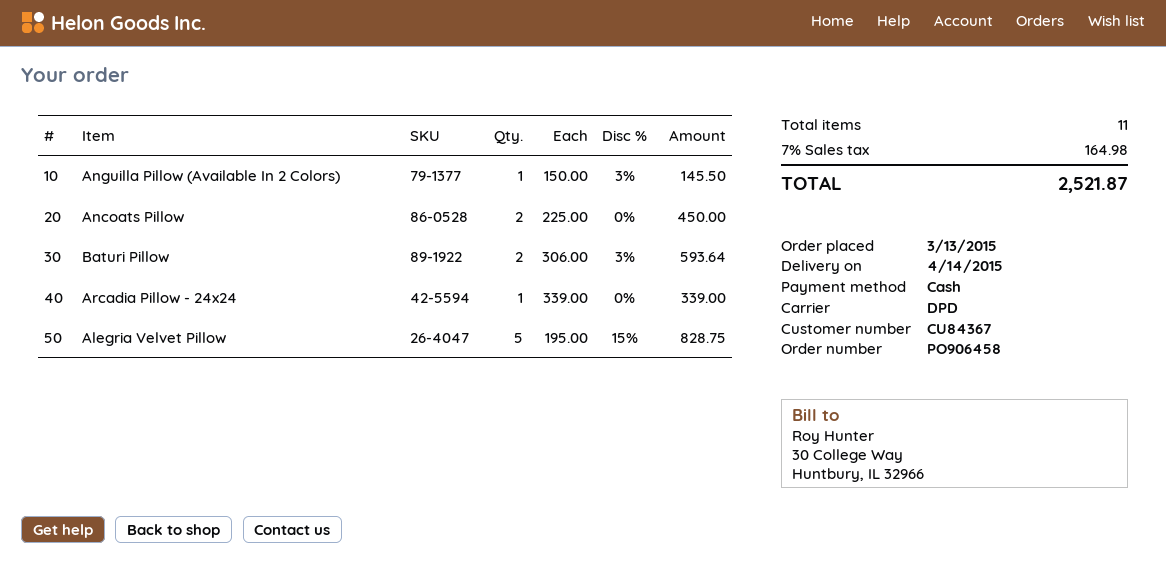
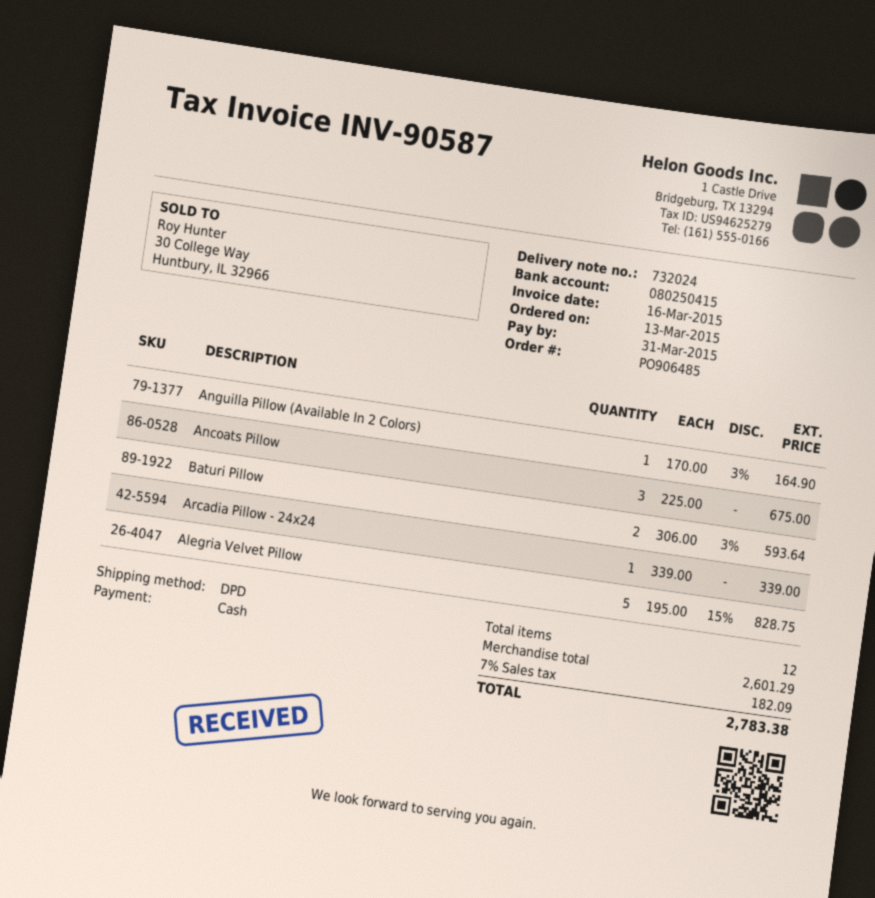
order number: PO906458 -> PO906485
Anguilla Pillow (Available In 2 Colors): 1 x 150.00 - 3% = 145.50 -> 1 x 170.00 - 3% = 164.90
Ancoats Pillow: 2 x 225.00 = 450.00 -> 3 x 225.00 = 675.00
total quantity: 11 -> 12
tax: 7% = 164.98 -> 7% = 182.09
total: 2521.87 -> 2783.38

